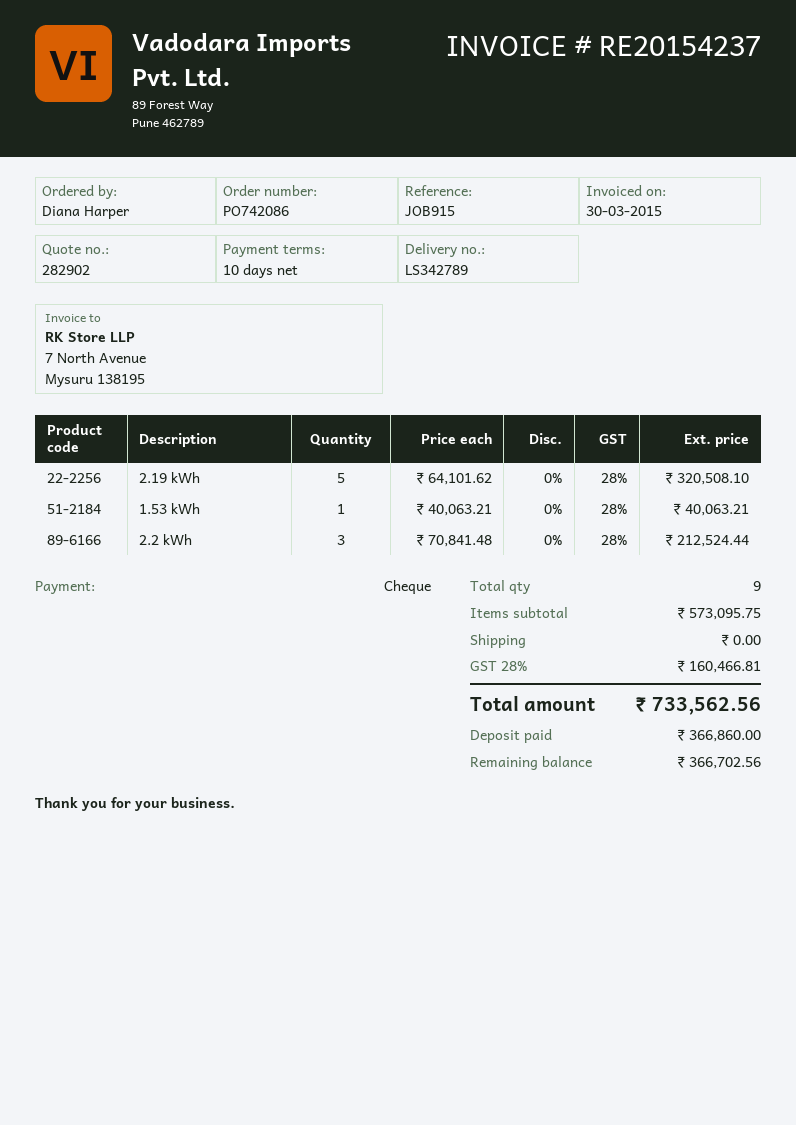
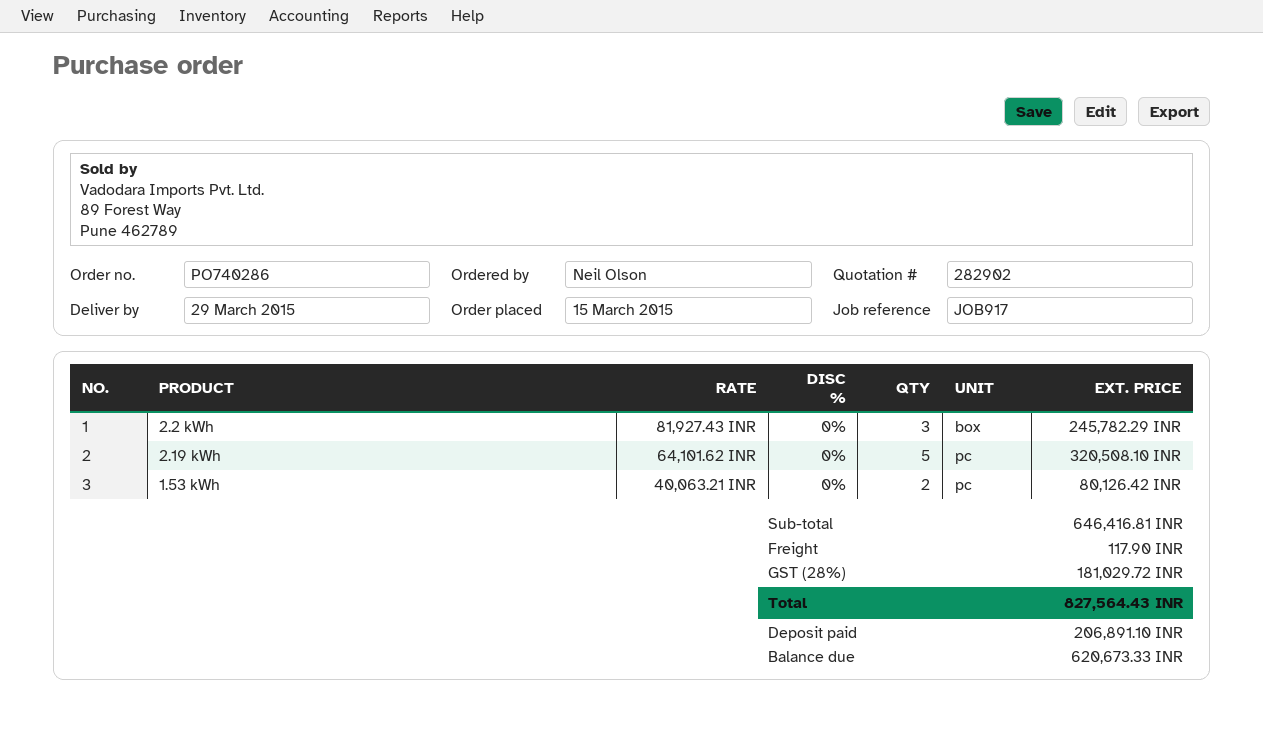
order number: PO742086 -> PO740286
reference: JOB915 -> JOB917
ordered by: Diana Harper -> Neil Olson
1.53 kWh: 1 x 40063.21 = 40063.21 -> 2 x 40063.21 = 80126.42
2.2 kWh: 3 x 70841.48 = 212524.44 -> 3 x 81927.43 = 245782.29
subtotal: 573095.75 -> 646416.81
shipping: 0.00 -> 117.90
tax: 28% = 160466.81 -> 28% = 181029.72
total: 733562.56 -> 827564.43
deposit: 366860.00 -> 206891.10
balance: 366702.56 -> 620673.33

